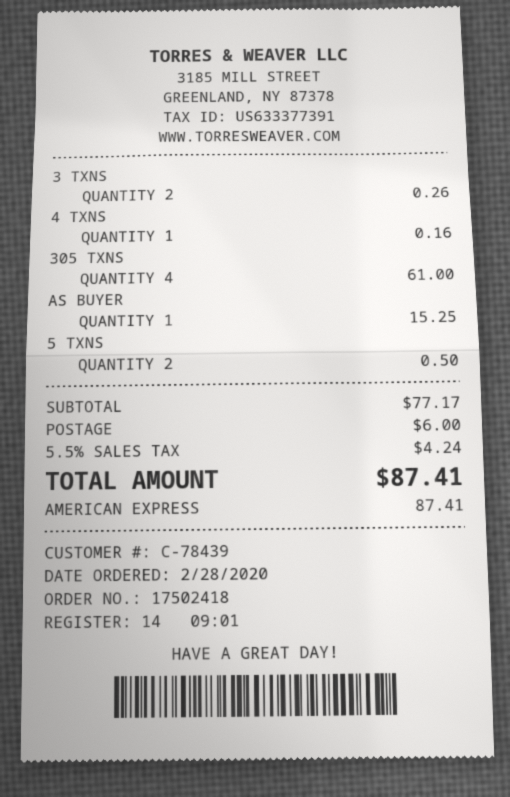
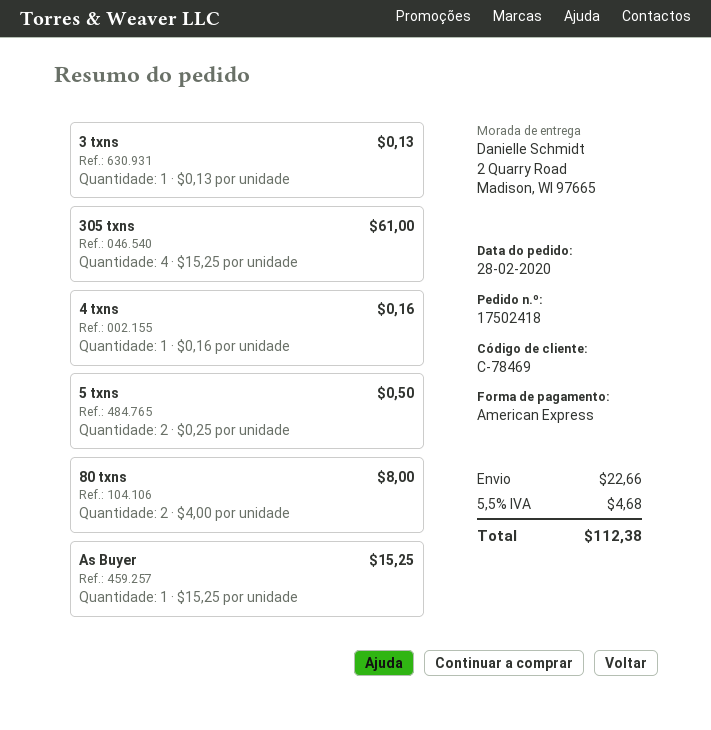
customer number: C-78439 -> C-78469
3 TXNS: 2 for 0.26 -> 1 for 0.13
80 txns: none -> 2 for 8.00
shipping: 6.00 -> 22.66
tax: 5.5% = 4.24 -> 5.5% = 4.68
total: 87.41 -> 112.38

